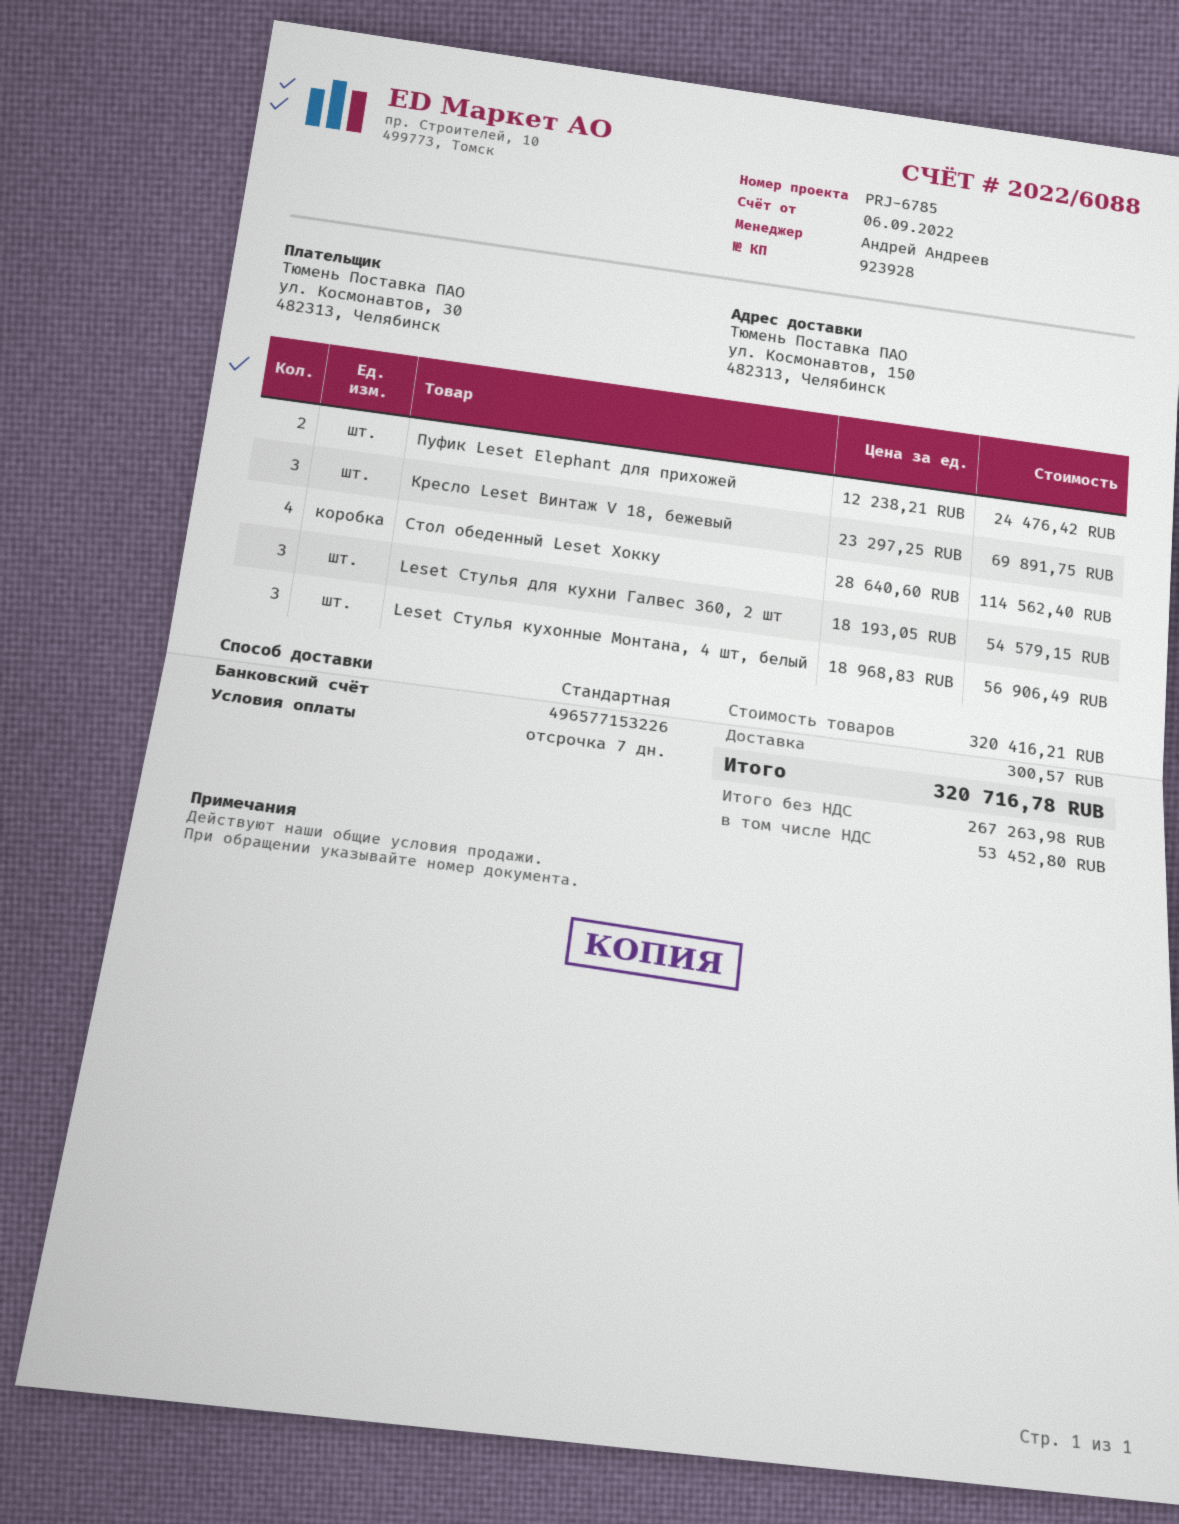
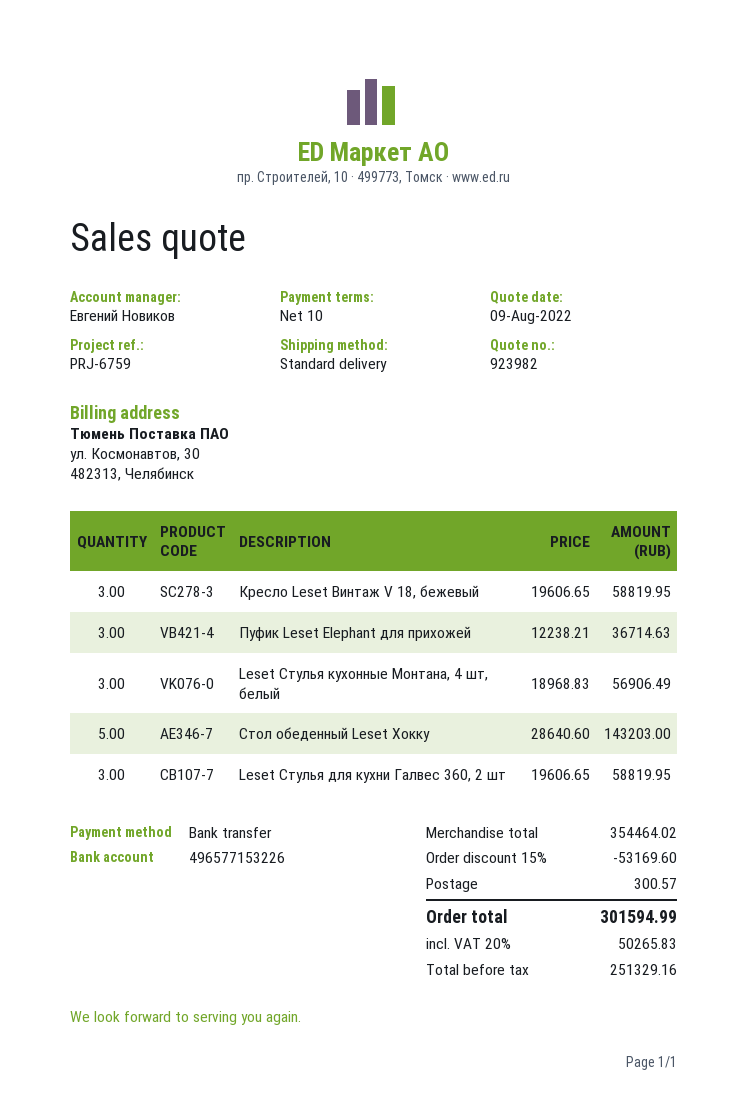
quote number: 923928 -> 923982
payment terms: 7 days -> 10 days
reference: PRJ-6785 -> PRJ-6759
sales rep: Андрей Андреев -> Евгений Новиков
Пуфик Leset Elephant для прихожей: 2 x 12238.21 = 24476.42 -> 3 x 12238.21 = 36714.63
Кресло Leset Винтаж V 18, бежевый: 3 x 23297.25 = 69891.75 -> 3 x 19606.65 = 58819.95
Стол обеденный Leset Хокку: 4 x 28640.60 = 114562.40 -> 5 x 28640.60 = 143203.00
Leset Стулья для кухни Галвес 360, 2 шт: 3 x 18193.05 = 54579.15 -> 3 x 19606.65 = 58819.95
subtotal: 320416.21 -> 354464.02
discount: none -> 15% = 53169.60
net: 267263.98 -> 251329.16
tax: 53452.80 -> 50265.83
total: 320716.78 -> 301594.99

